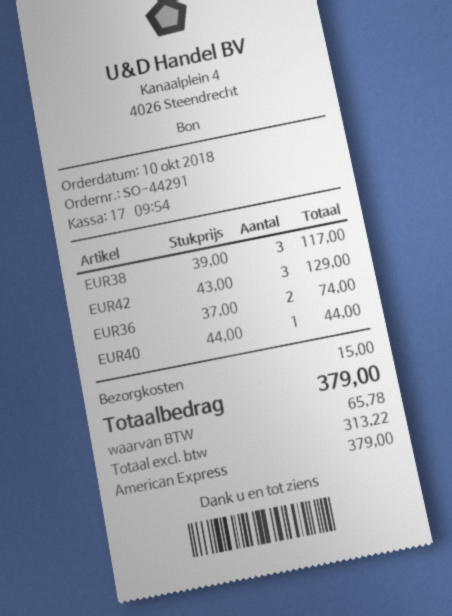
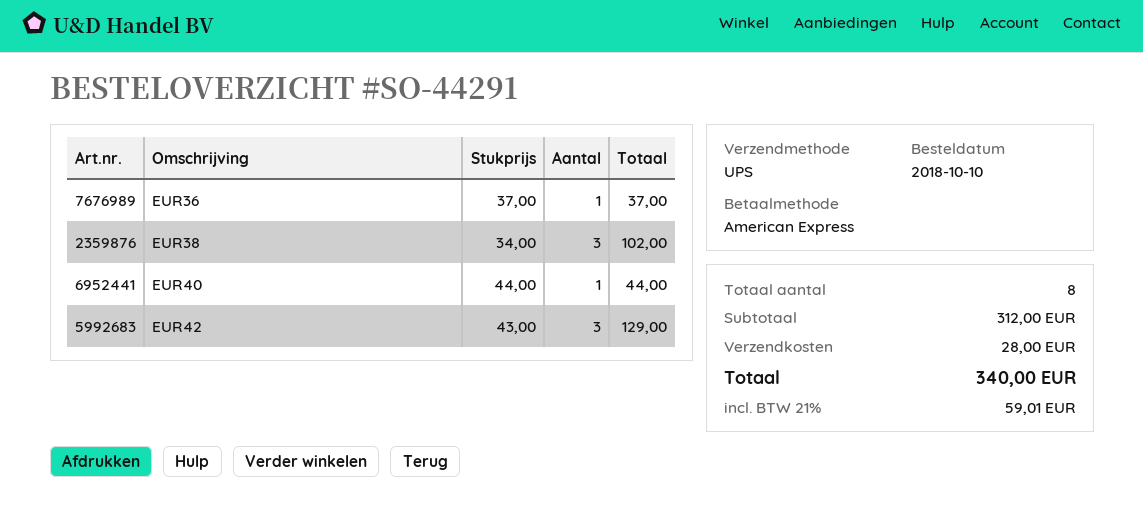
EUR38: 3 x 39.00 = 117.00 -> 3 x 34.00 = 102.00
EUR36: 2 x 37.00 = 74.00 -> 1 x 37.00 = 37.00
shipping: 15.00 -> 28.00
tax: 65.78 -> 59.01
total: 379.00 -> 340.00

